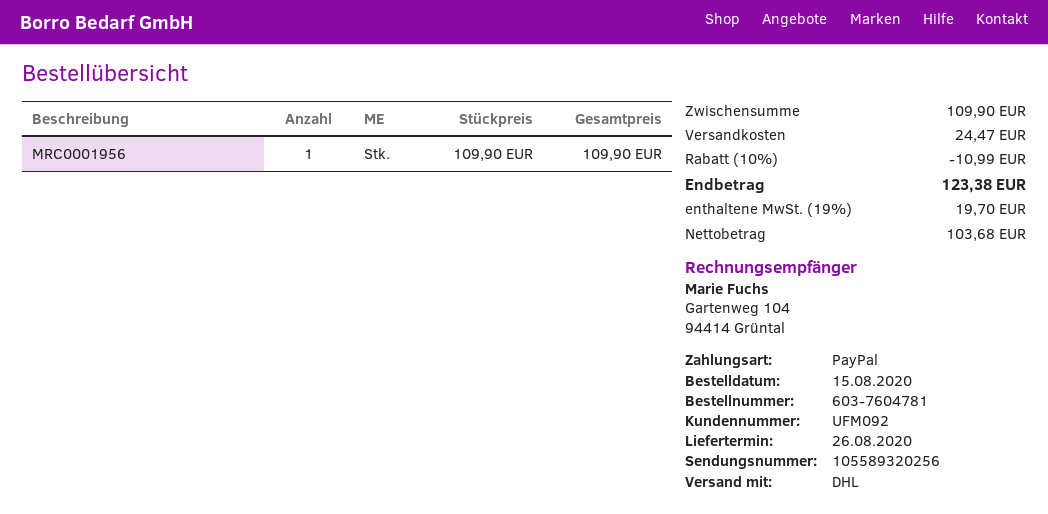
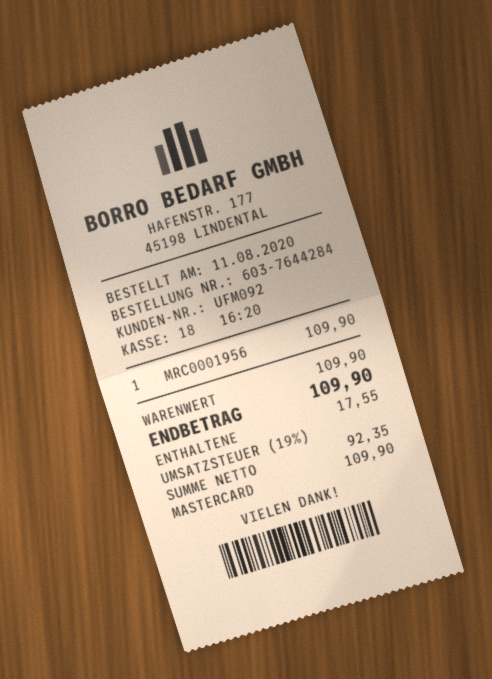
order number: 603-7604781 -> 603-7644284
order date: 2020-08-15 -> 2020-08-11
payment method: PayPal -> Mastercard
discount: 10% = 10.99 -> none
shipping: 24.47 -> none
net: 103.68 -> 92.35
tax: 19% = 19.70 -> 19% = 17.55
total: 123.38 -> 109.90

